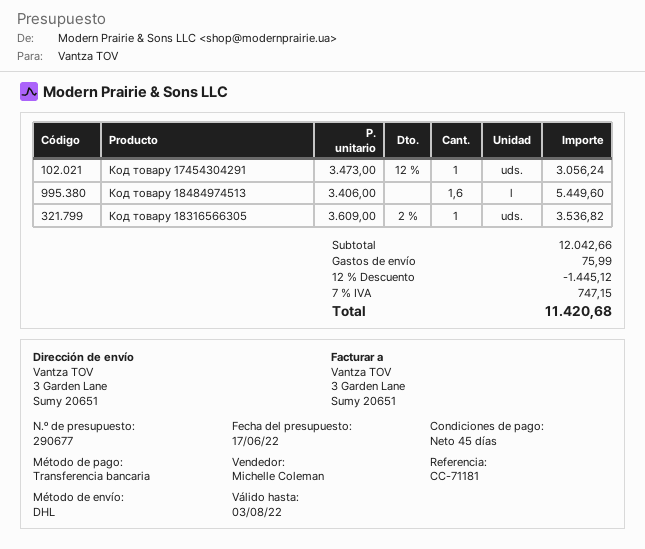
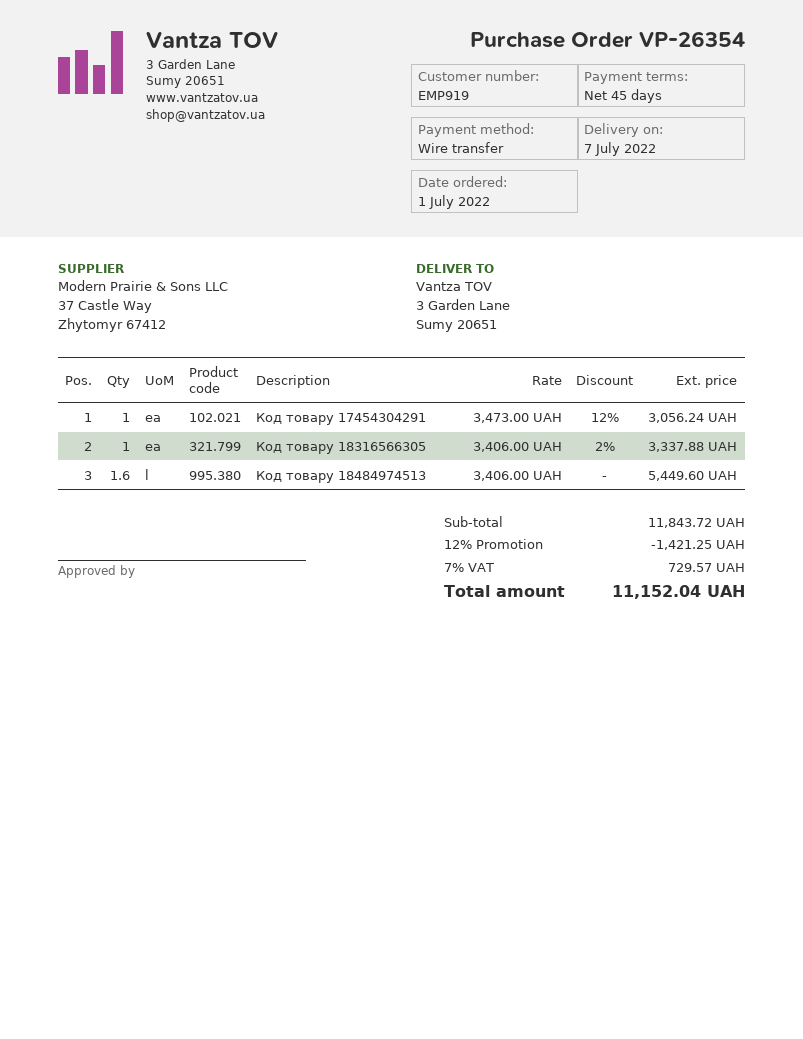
Код товару 18316566305: 1 x 3609.00 - 2% = 3536.82 -> 1 x 3406.00 - 2% = 3337.88
subtotal: 12042.66 -> 11843.72
discount: 12% = 1445.12 -> 12% = 1421.25
shipping: 75.99 -> none
tax: 7% = 747.15 -> 7% = 729.57
total: 11420.68 -> 11152.04

